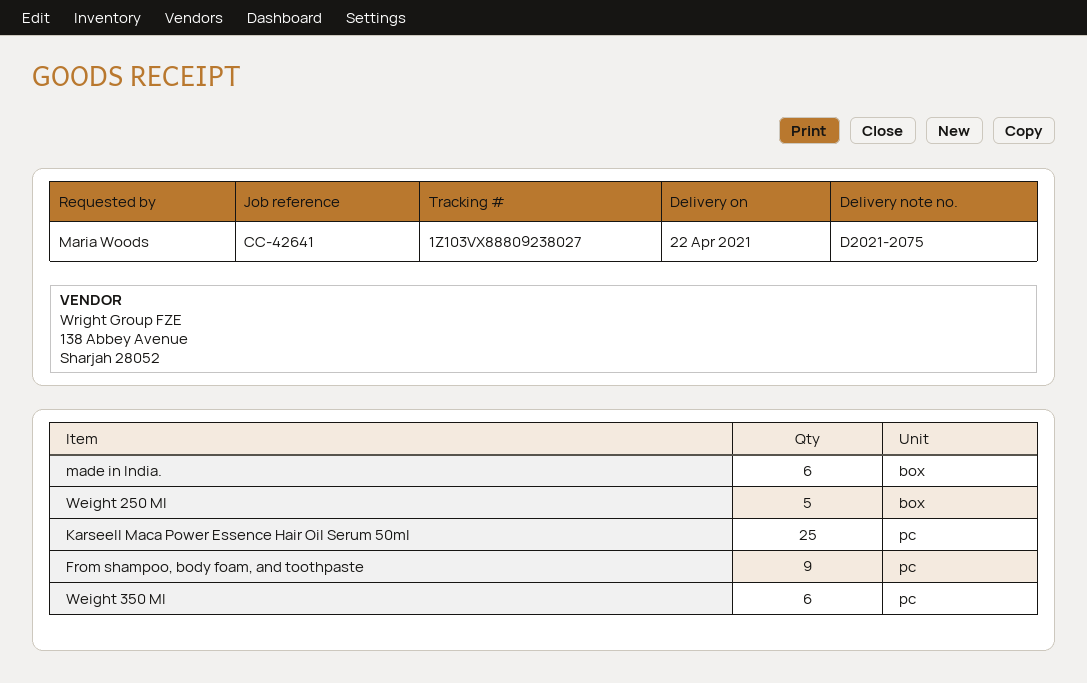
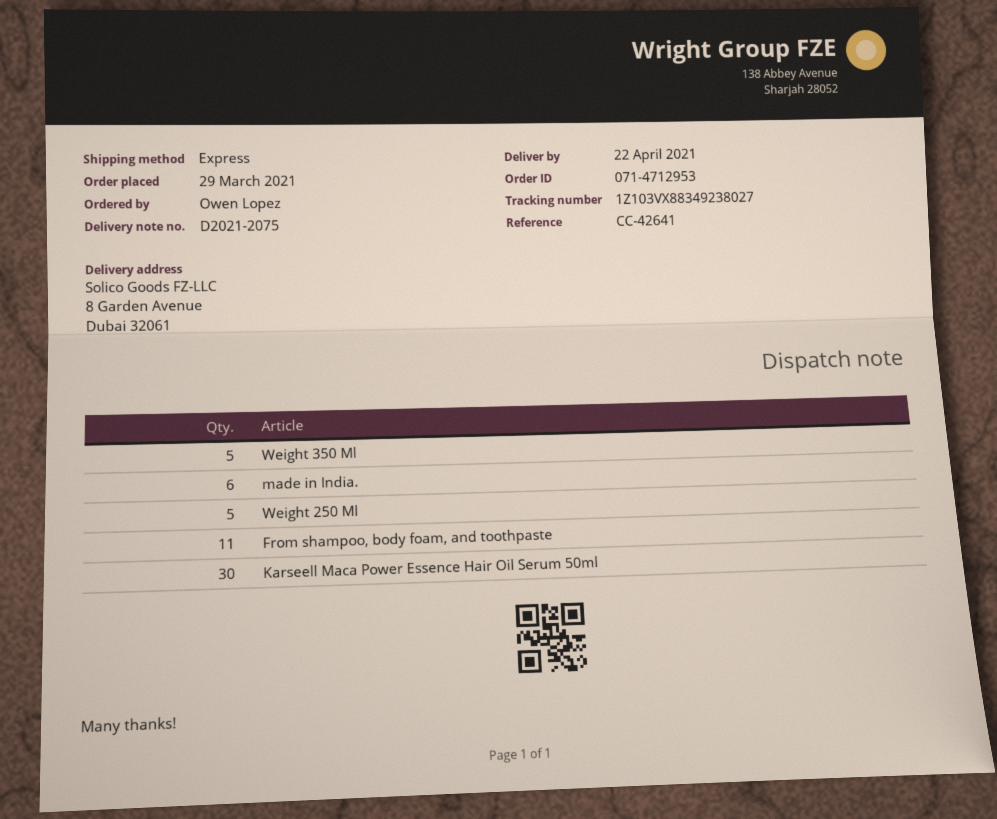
ordered by: Maria Woods -> Owen Lopez
tracking number: 1Z103VX88809238027 -> 1Z103VX88349238027
Karseell Maca Power Essence Hair Oil Serum 50ml: 25 -> 30
From shampoo, body foam, and toothpaste: 9 -> 11
Weight 350 Ml: 6 -> 5

